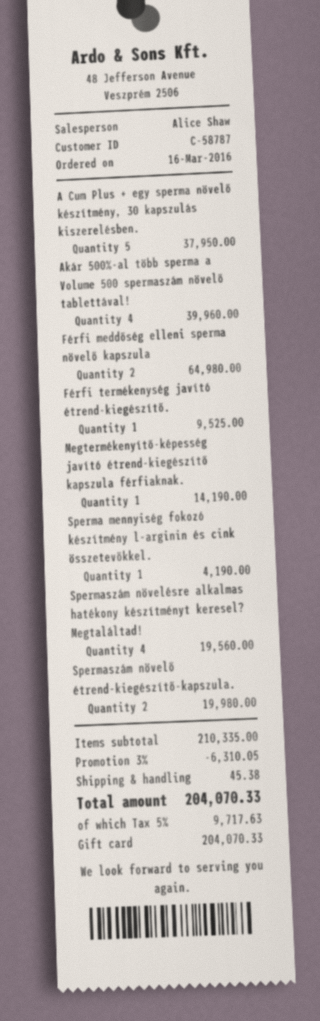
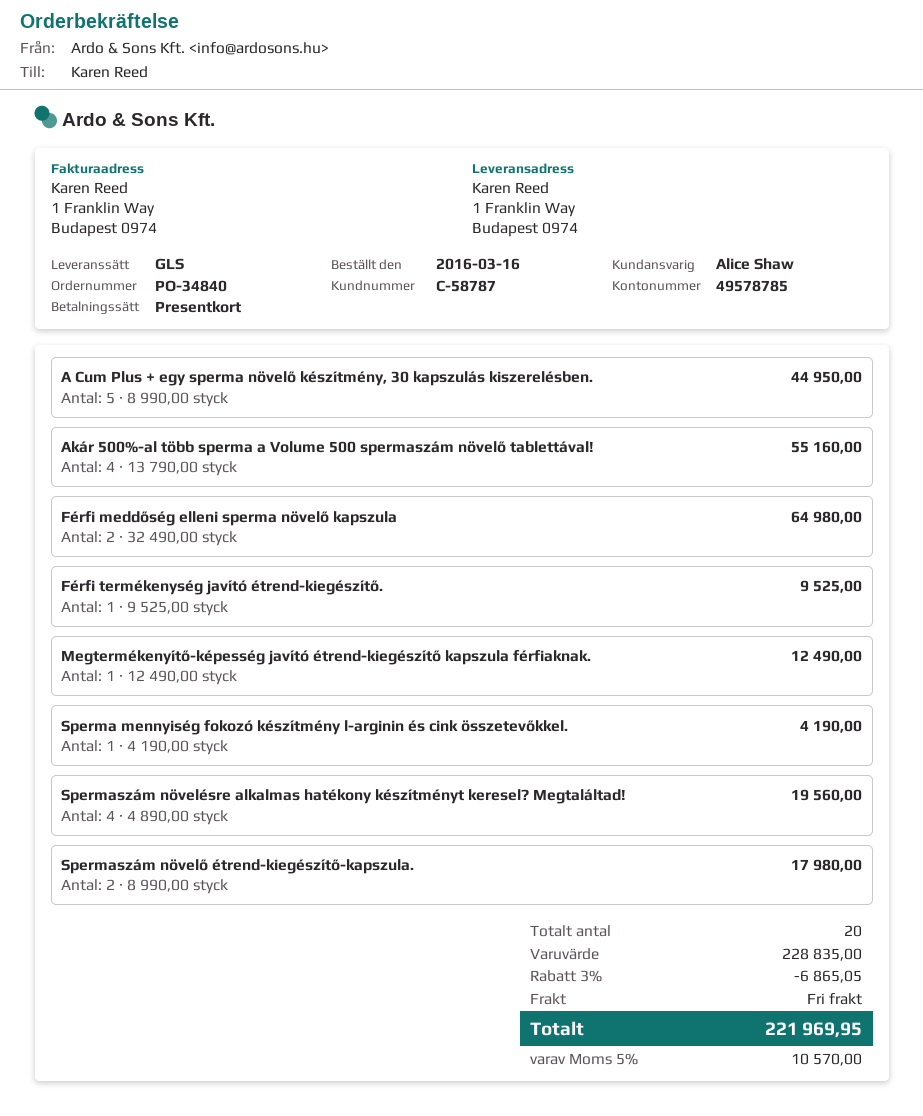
A Cum Plus + egy sperma növelő készítmény, 30 kapszulás kiszerelésben.: 5 for 37950.00 -> 5 for 44950.00
Akár 500%-al több sperma a Volume 500 spermaszám növelő tablettával!: 4 for 39960.00 -> 4 for 55160.00
Megtermékenyítő-képesség javító étrend-kiegészítő kapszula férfiaknak.: 1 for 14190.00 -> 1 for 12490.00
Spermaszám növelő étrend-kiegészítő-kapszula.: 2 for 19980.00 -> 2 for 17980.00
subtotal: 210335.00 -> 228835.00
discount: 3% = 6310.05 -> 3% = 6865.05
shipping: 45.38 -> 0.00
tax: 5% = 9717.63 -> 5% = 10570.00
total: 204070.33 -> 221969.95

